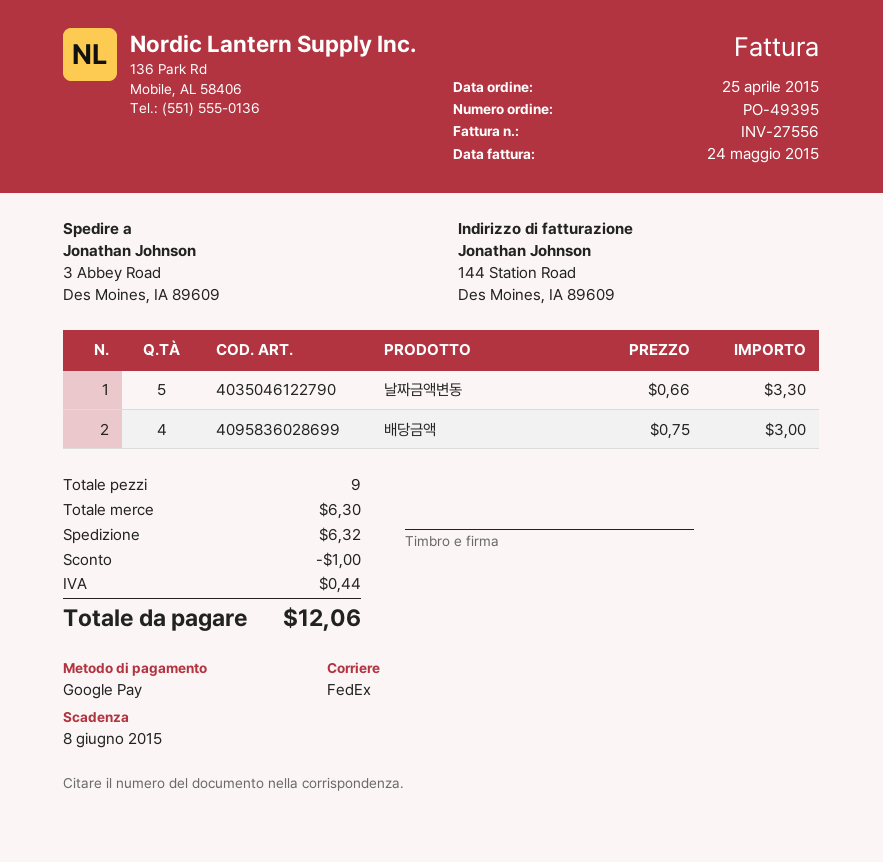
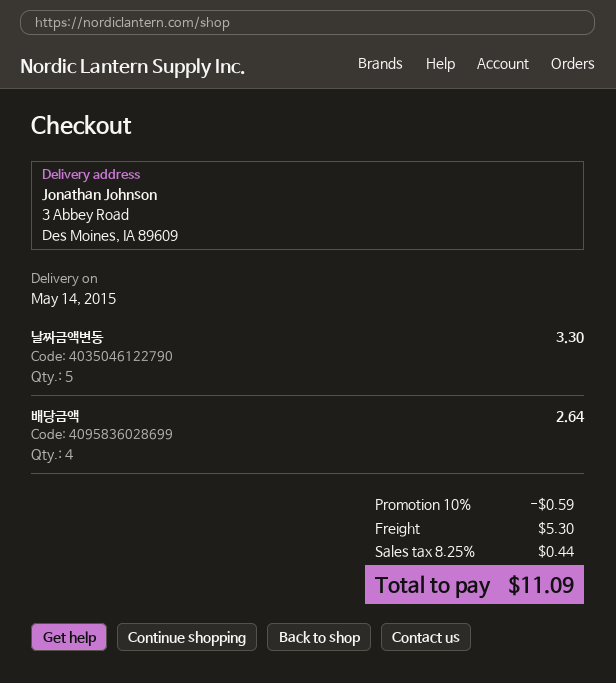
배당금액: 4 for 3.00 -> 4 for 2.64
discount: 1.00 -> 0.59
shipping: 6.32 -> 5.30
total: 12.06 -> 11.09

